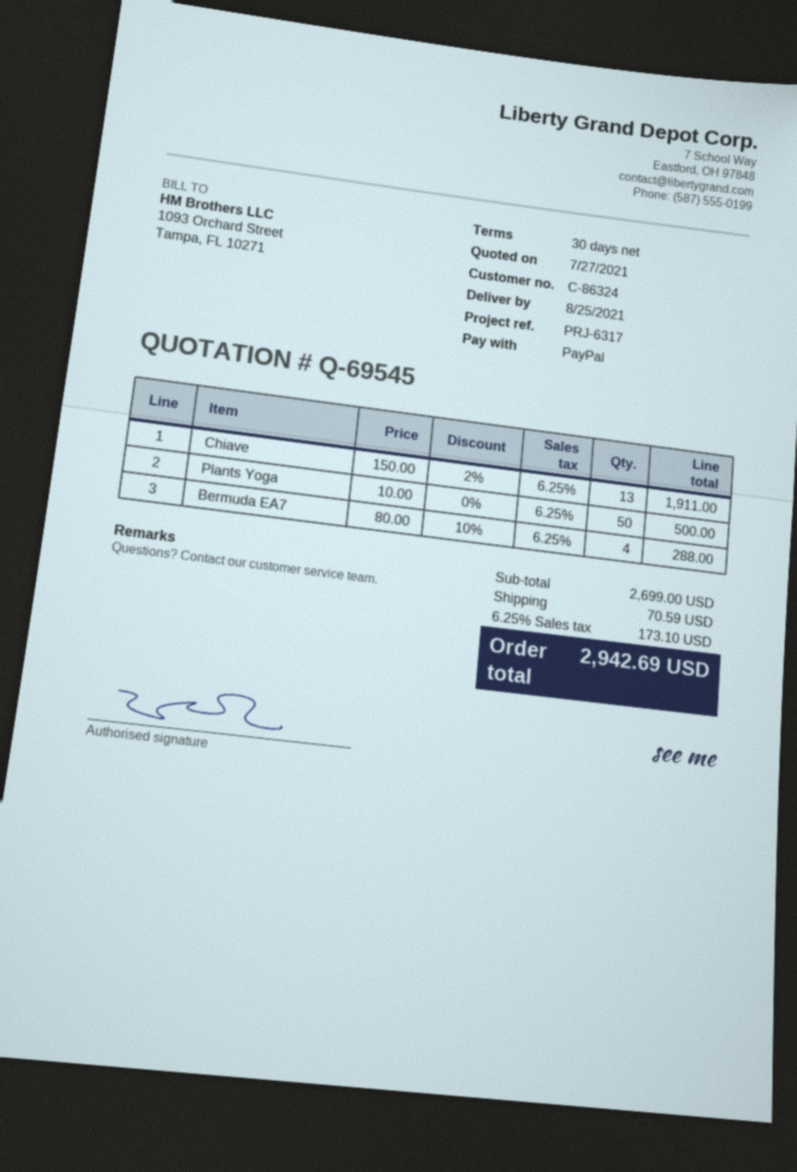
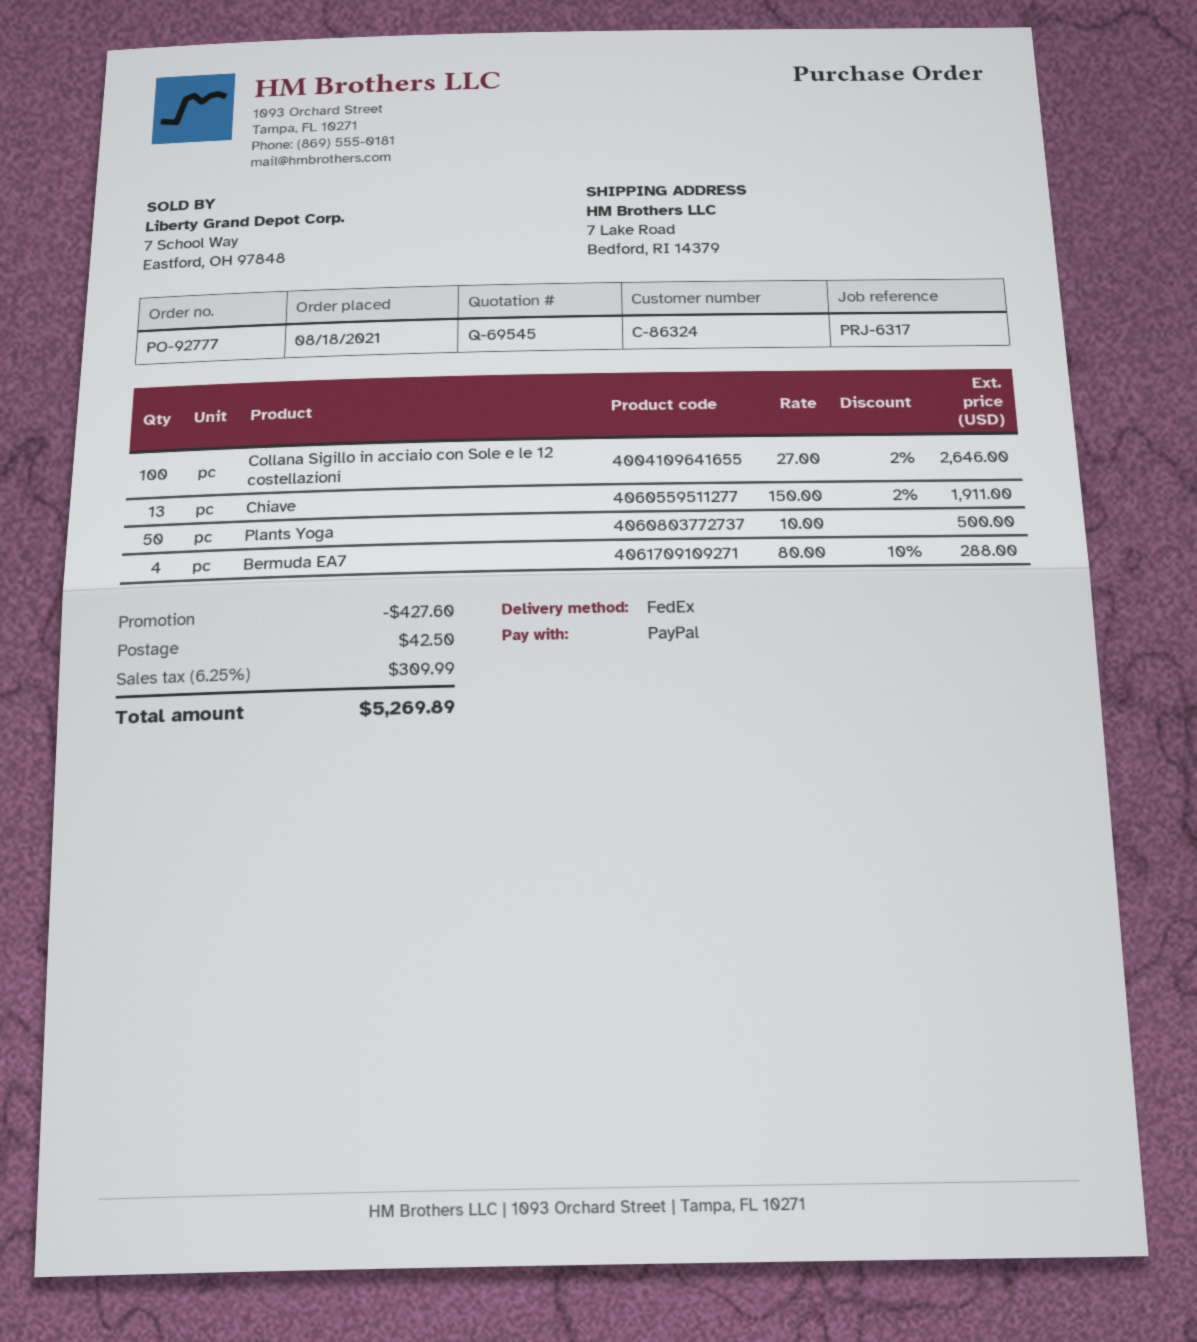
Collana Sigillo in acciaio con Sole e le 12 costellazioni: none -> 100 x 27.00 - 2% = 2646.00
discount: none -> 427.60
shipping: 70.59 -> 42.50
tax: 6.25% = 173.10 -> 6.25% = 309.99
total: 2942.69 -> 5269.89

